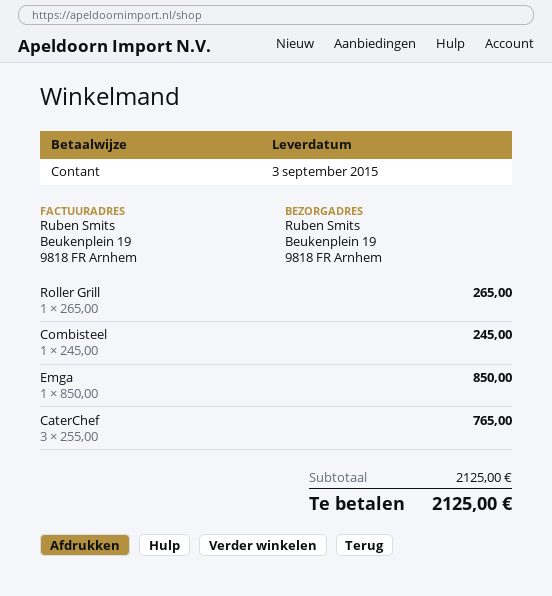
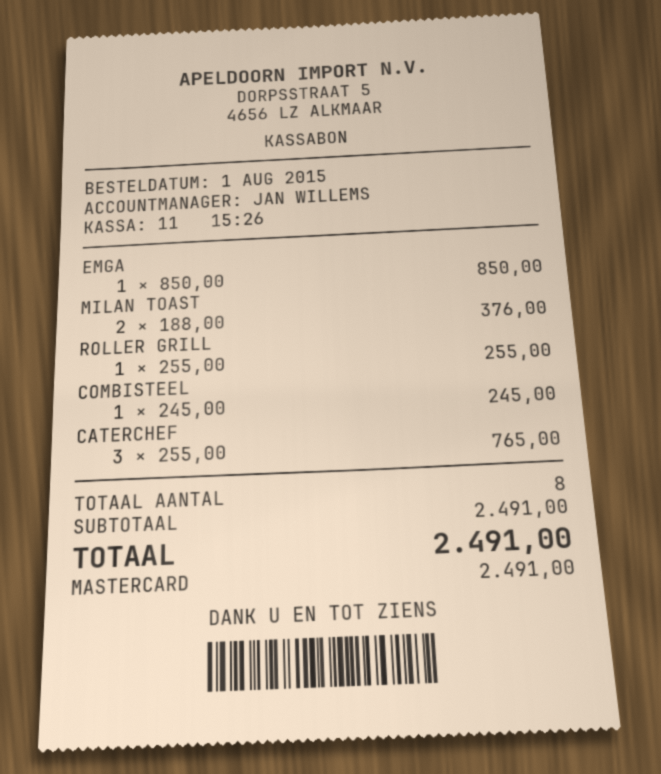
payment method: cash -> Mastercard
Roller Grill: 1 x 265.00 = 265.00 -> 1 x 255.00 = 255.00
MILAN TOAST: none -> 2 x 188.00 = 376.00
subtotal: 2125.00 -> 2491.00
total: 2125.00 -> 2491.00

